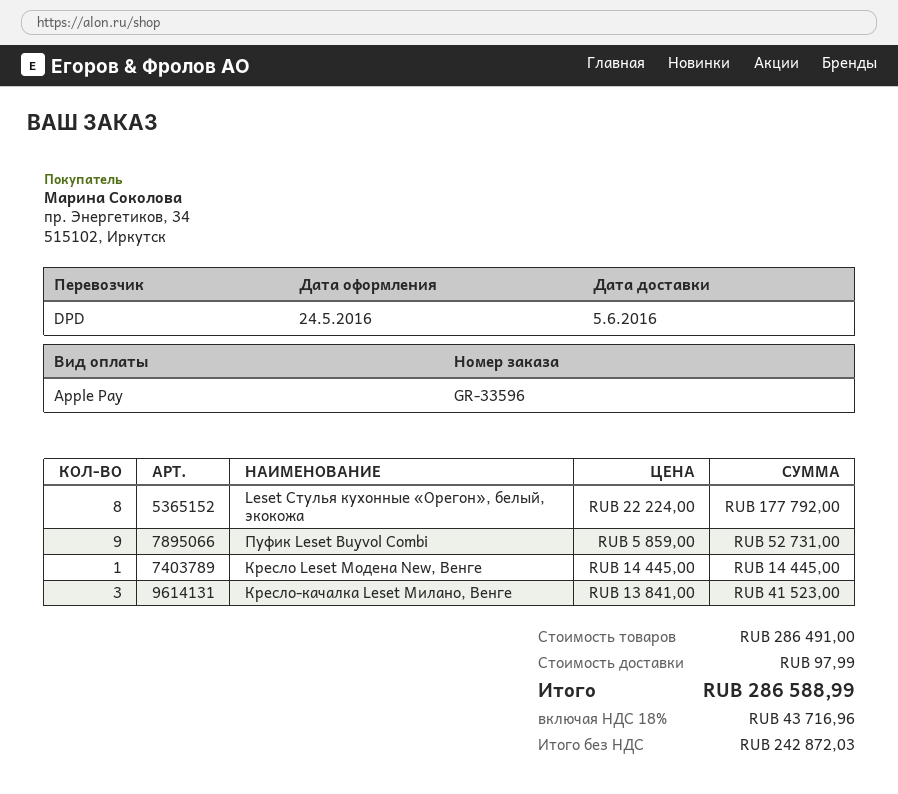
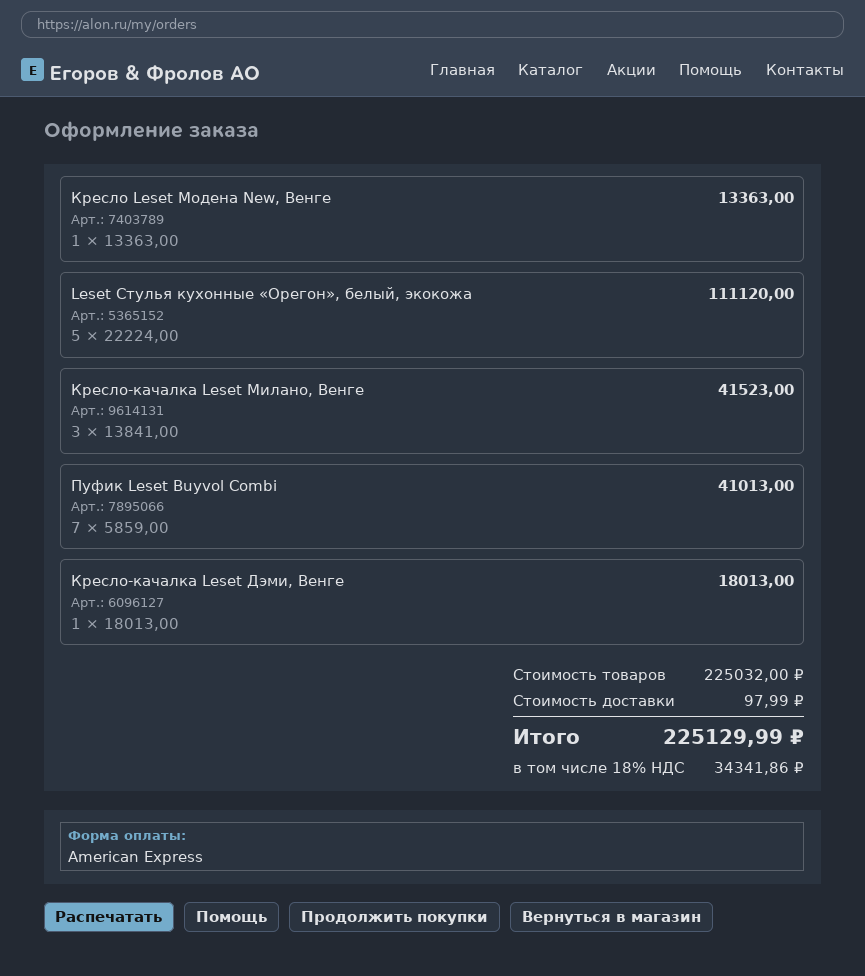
payment method: Apple Pay -> American Express
Leset Стулья кухонные «Орегон», белый, экокожа: 8 x 22224.00 = 177792.00 -> 5 x 22224.00 = 111120.00
Пуфик Leset Buyvol Combi: 9 x 5859.00 = 52731.00 -> 7 x 5859.00 = 41013.00
Кресло Leset Модена New, Венге: 1 x 14445.00 = 14445.00 -> 1 x 13363.00 = 13363.00
Кресло-качалка Leset Дэми, Венге: none -> 1 x 18013.00 = 18013.00
subtotal: 286491.00 -> 225032.00
tax: 18% = 43716.96 -> 18% = 34341.86
total: 286588.99 -> 225129.99

